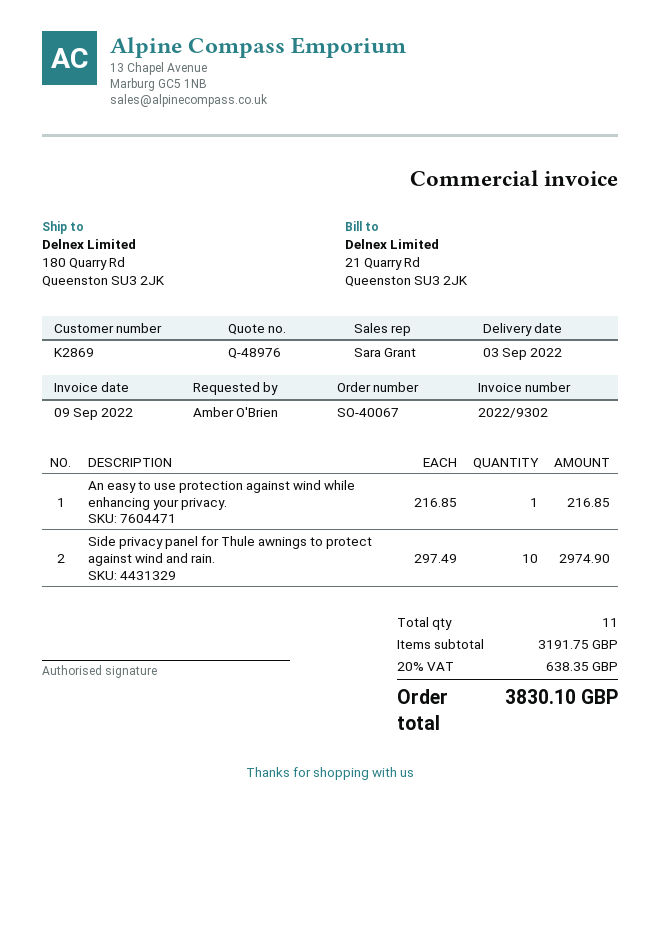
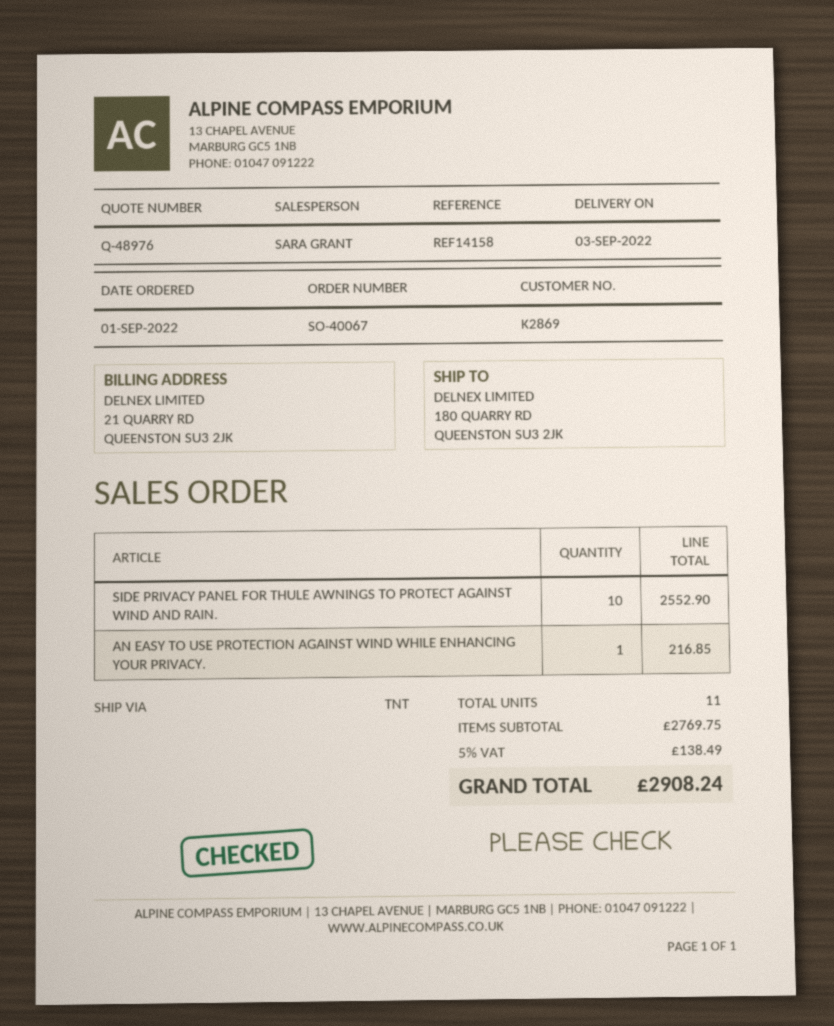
Side privacy panel for Thule awnings to protect against wind and rain.: 10 for 2974.90 -> 10 for 2552.90
subtotal: 3191.75 -> 2769.75
tax: 20% = 638.35 -> 5% = 138.49
total: 3830.10 -> 2908.24

